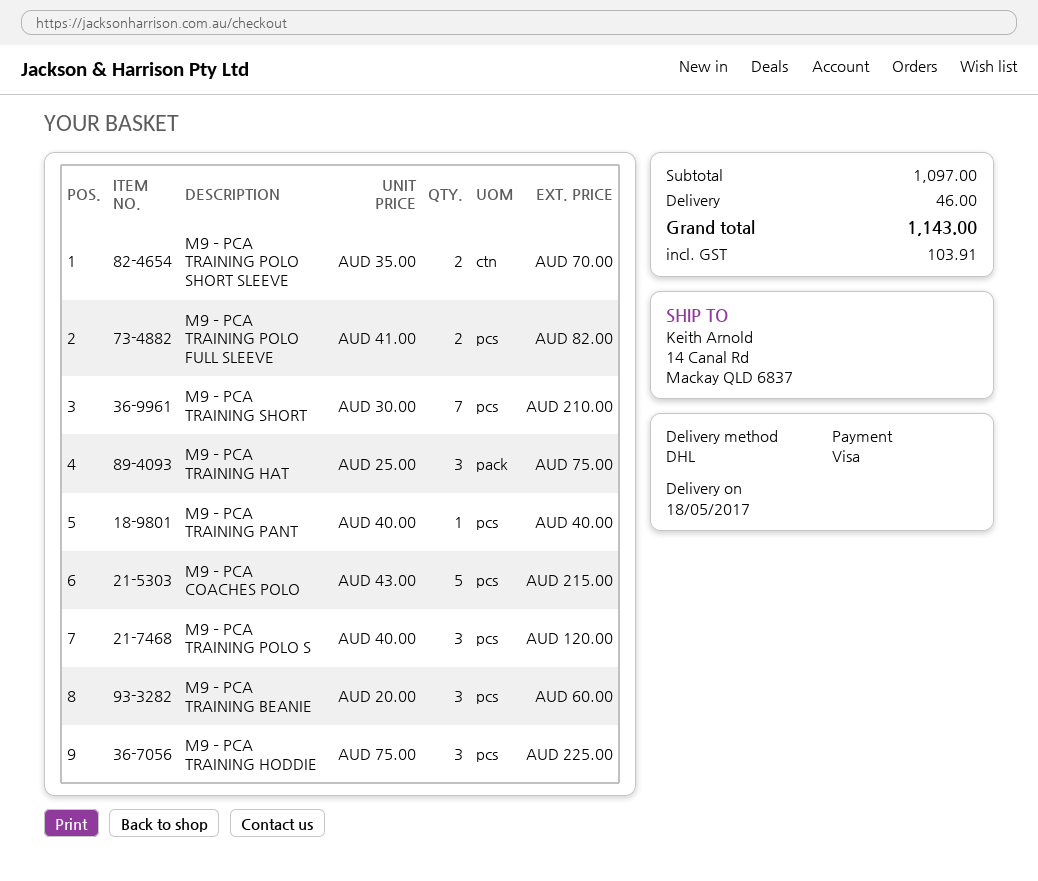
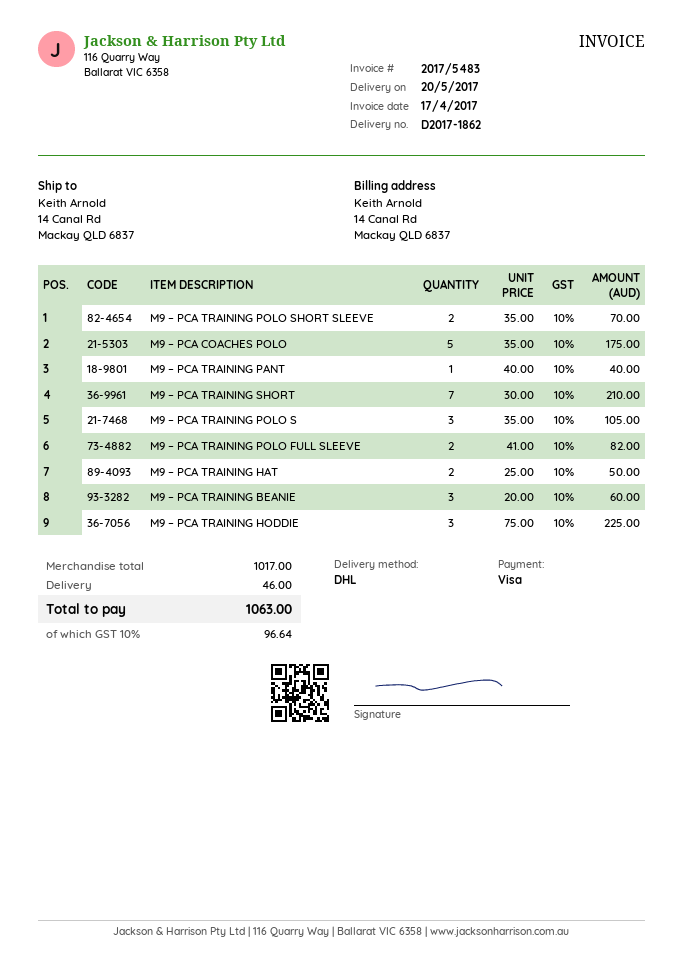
delivery date: 2017-05-18 -> 2017-05-20
M9 – PCA TRAINING HAT: 3 x 25.00 = 75.00 -> 2 x 25.00 = 50.00
M9 – PCA COACHES POLO: 5 x 43.00 = 215.00 -> 5 x 35.00 = 175.00
M9 – PCA TRAINING POLO S: 3 x 40.00 = 120.00 -> 3 x 35.00 = 105.00
subtotal: 1097.00 -> 1017.00
tax: 103.91 -> 96.64
total: 1143.00 -> 1063.00

